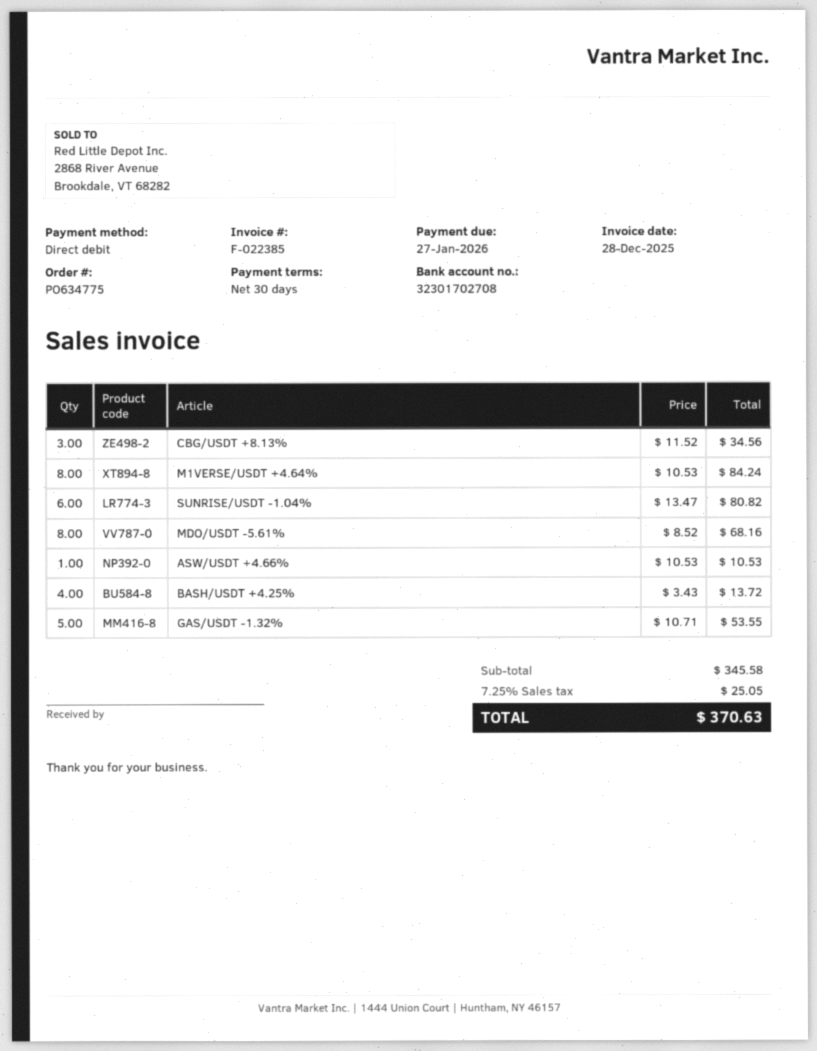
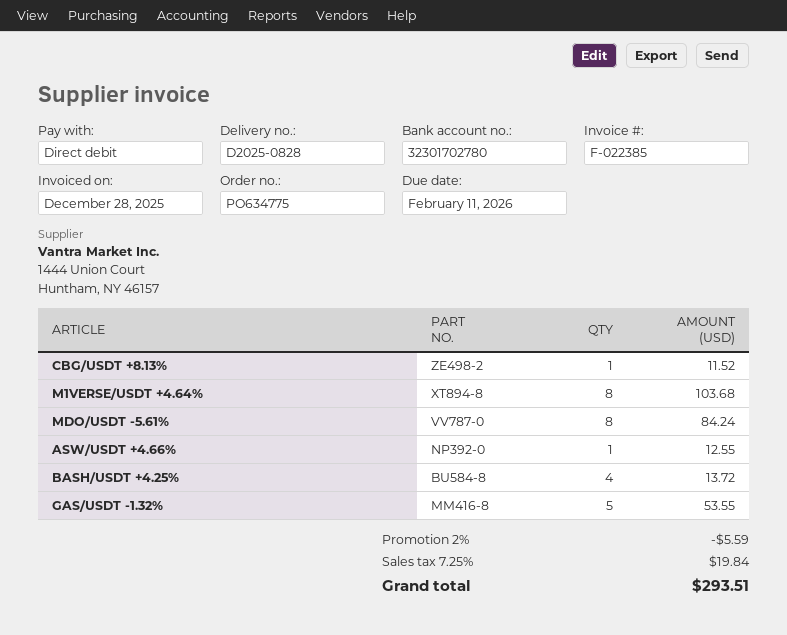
due date: 2026-01-27 -> 2026-02-11
bank account: 32301702708 -> 32301702780
CBG/USDT +8.13%: 3 for 34.56 -> 1 for 11.52
M1VERSE/USDT +4.64%: 8 for 84.24 -> 8 for 103.68
SUNRISE/USDT -1.04%: 6 for 80.82 -> none
MDO/USDT -5.61%: 8 for 68.16 -> 8 for 84.24
ASW/USDT +4.66%: 1 for 10.53 -> 1 for 12.55
discount: none -> 2% = 5.59
tax: 7.25% = 25.05 -> 7.25% = 19.84
total: 370.63 -> 293.51

